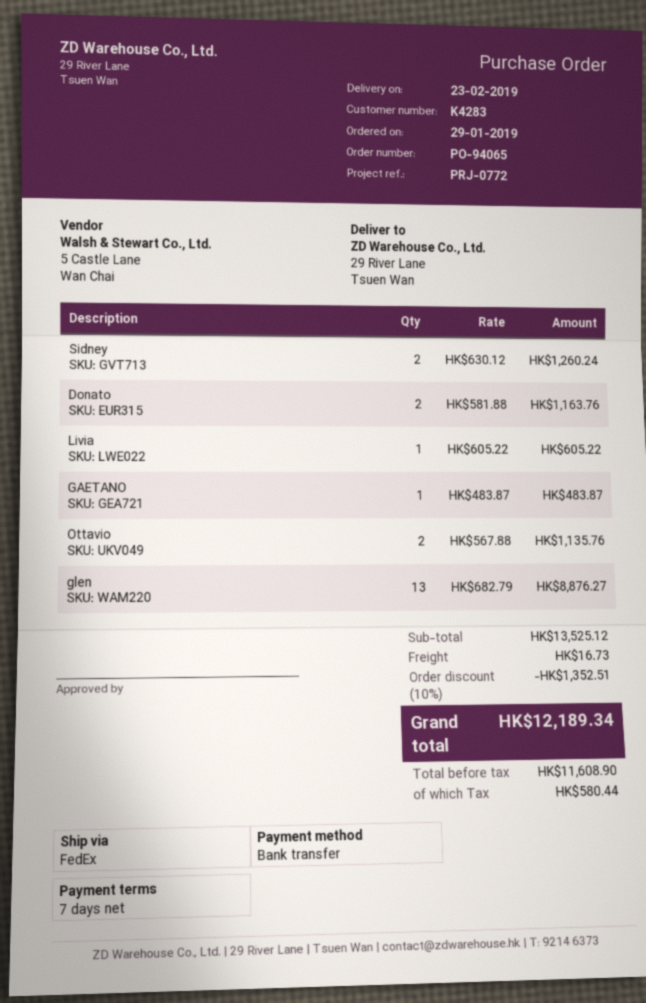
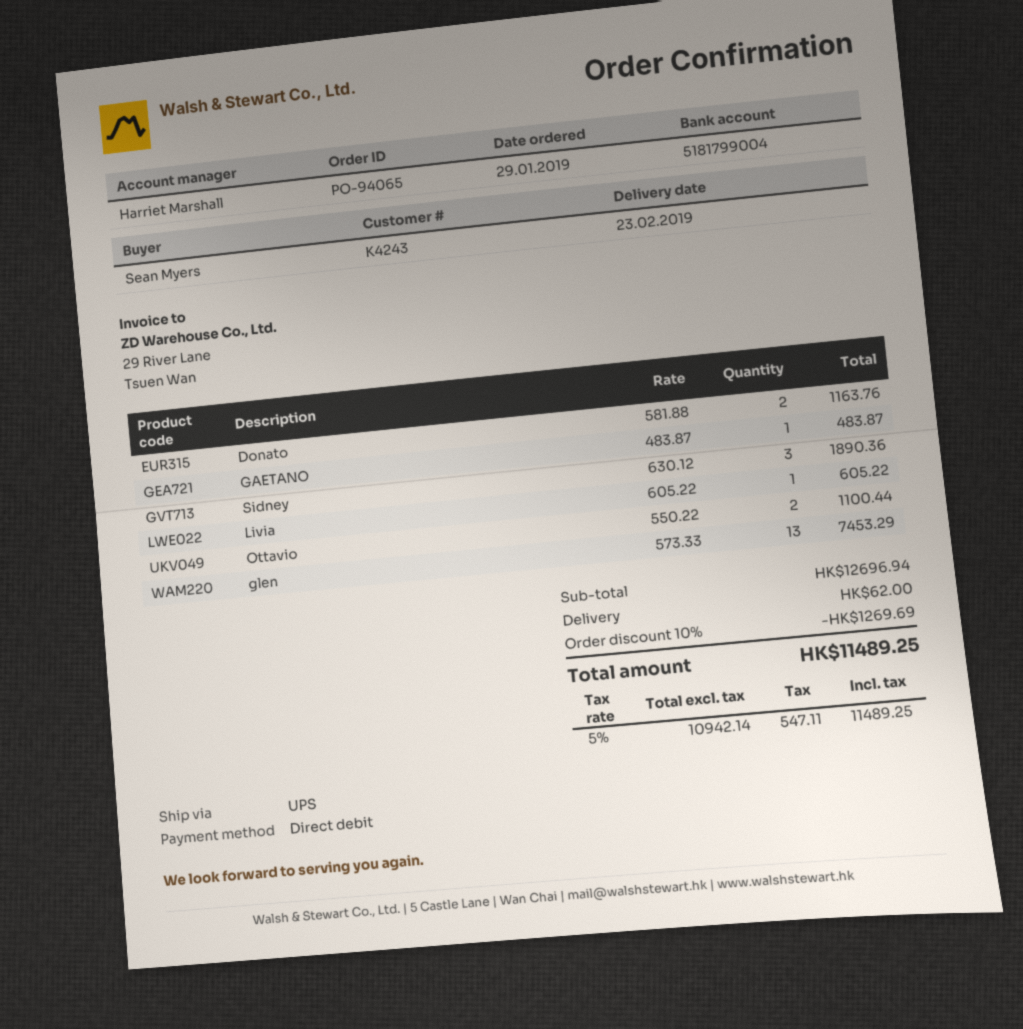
customer number: K4283 -> K4243
payment method: bank transfer -> direct debit
shipping method: FedEx -> UPS
Sidney: 2 x 630.12 = 1260.24 -> 3 x 630.12 = 1890.36
Ottavio: 2 x 567.88 = 1135.76 -> 2 x 550.22 = 1100.44
glen: 13 x 682.79 = 8876.27 -> 13 x 573.33 = 7453.29
subtotal: 13525.12 -> 12696.94
discount: 10% = 1352.51 -> 10% = 1269.69
shipping: 16.73 -> 62.00
net: 11608.90 -> 10942.14
tax: 580.44 -> 547.11
total: 12189.34 -> 11489.25

